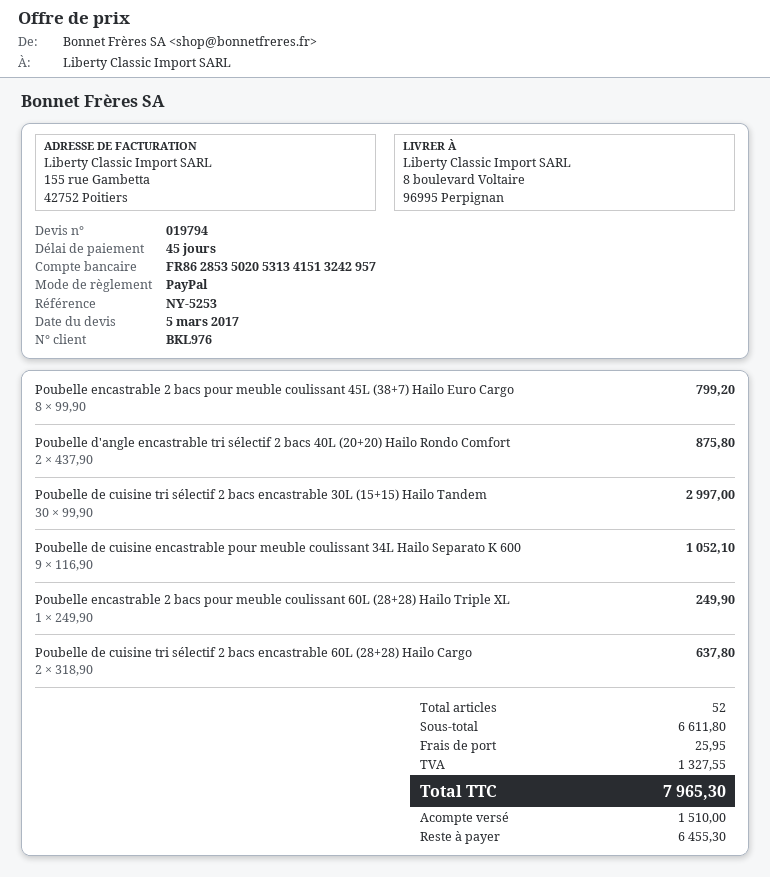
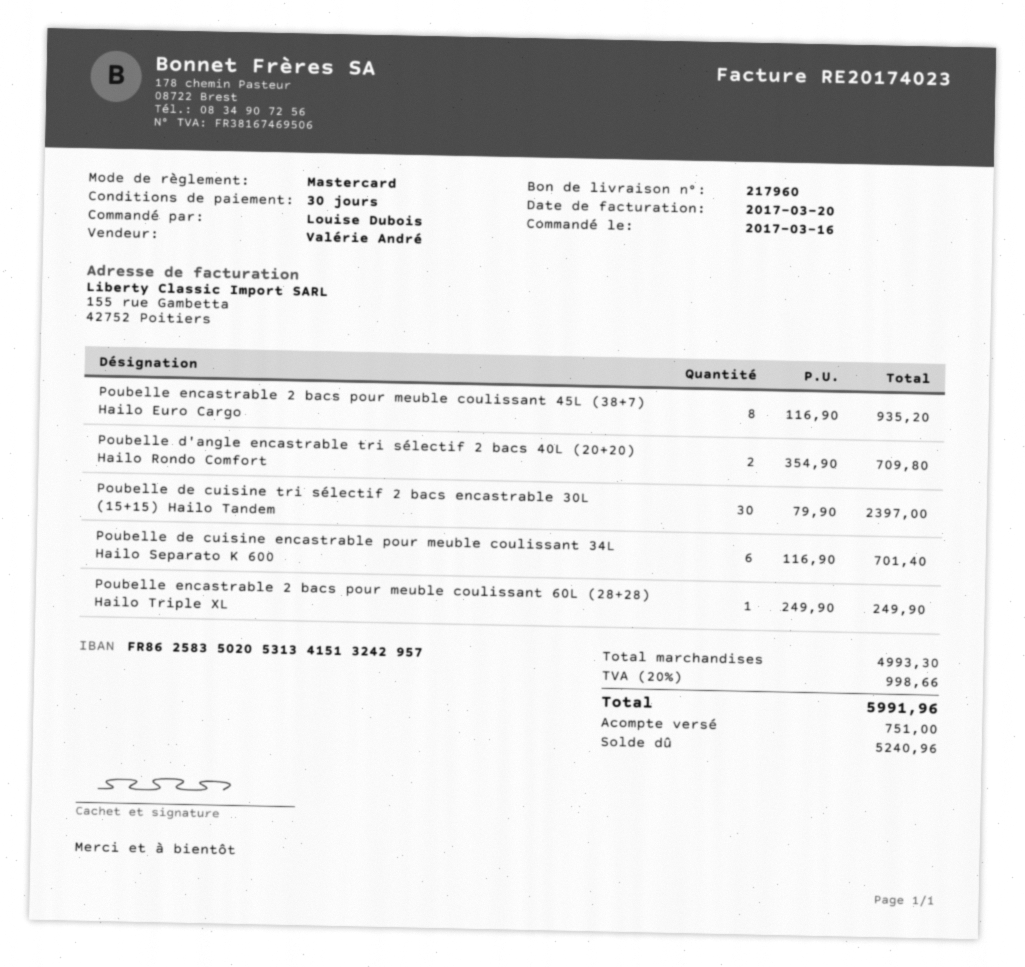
payment terms: 45 days -> 30 days
payment method: PayPal -> Mastercard
bank account: FR8628535020531341513242957 -> FR8625835020531341513242957
Poubelle encastrable 2 bacs pour meuble coulissant 45L (38+7) Hailo Euro Cargo: 8 x 99.90 = 799.20 -> 8 x 116.90 = 935.20
Poubelle d'angle encastrable tri sélectif 2 bacs 40L (20+20) Hailo Rondo Comfort: 2 x 437.90 = 875.80 -> 2 x 354.90 = 709.80
Poubelle de cuisine tri sélectif 2 bacs encastrable 30L (15+15) Hailo Tandem: 30 x 99.90 = 2997.00 -> 30 x 79.90 = 2397.00
Poubelle de cuisine encastrable pour meuble coulissant 34L Hailo Separato K 600: 9 x 116.90 = 1052.10 -> 6 x 116.90 = 701.40
Poubelle de cuisine tri sélectif 2 bacs encastrable 60L (28+28) Hailo Cargo: 2 x 318.90 = 637.80 -> none
subtotal: 6611.80 -> 4993.30
shipping: 25.95 -> none
tax: 1327.55 -> 998.66
total: 7965.30 -> 5991.96
deposit: 1510.00 -> 751.00
balance: 6455.30 -> 5240.96

